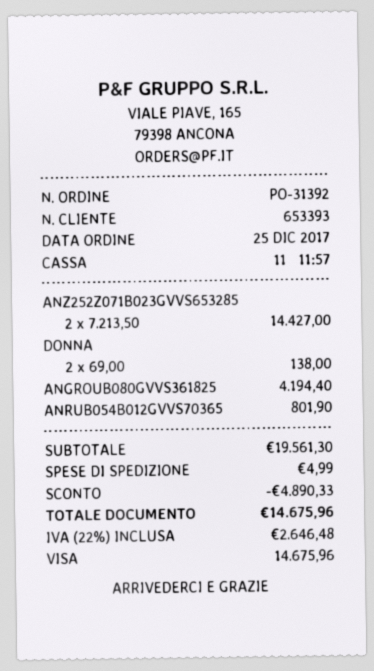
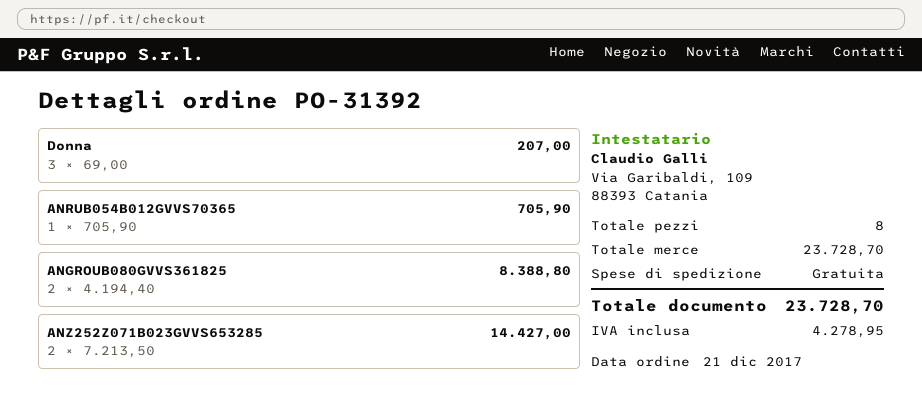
order date: 2017-12-25 -> 2017-12-21
DONNA: 2 x 69.00 = 138.00 -> 3 x 69.00 = 207.00
ANGROUB080GVVS361825: 1 x 4194.40 = 4194.40 -> 2 x 4194.40 = 8388.80
ANRUB054B012GVVS70365: 1 x 801.90 = 801.90 -> 1 x 705.90 = 705.90
subtotal: 19561.30 -> 23728.70
discount: 4890.33 -> none
shipping: 4.99 -> 0.00
tax: 2646.48 -> 4278.95
total: 14675.96 -> 23728.70

